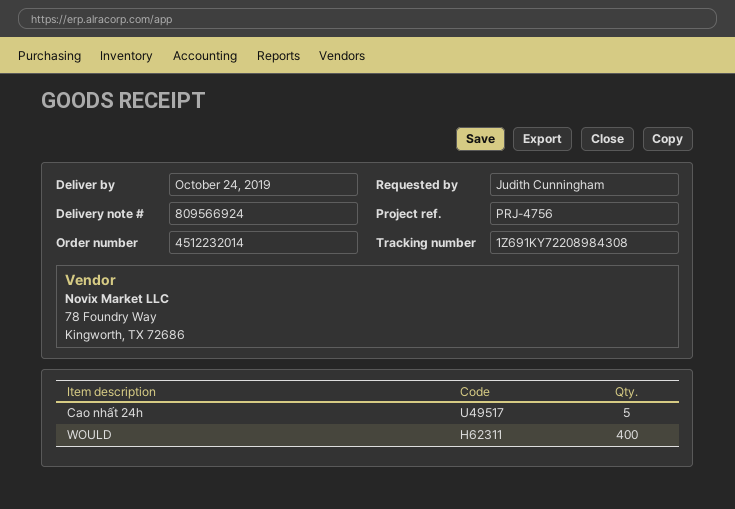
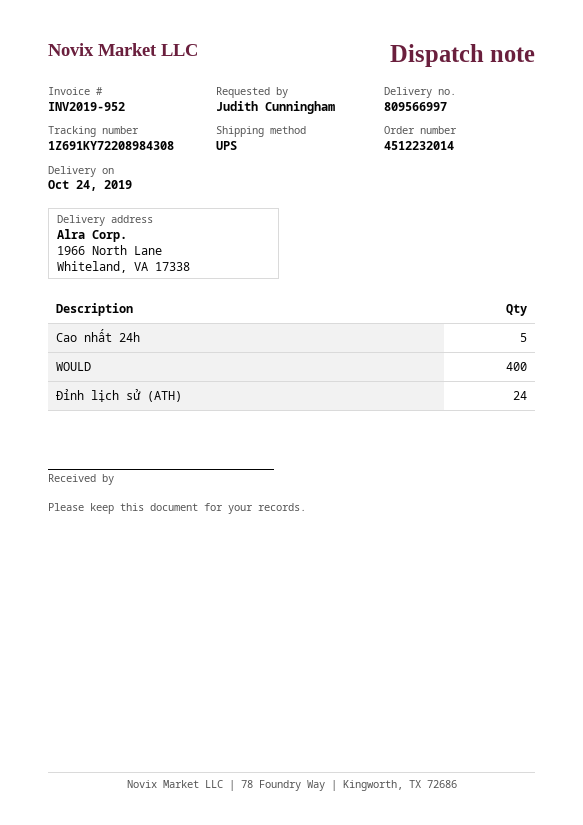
delivery note number: 809566924 -> 809566997
Đỉnh lịch sử (ATH): none -> 24

